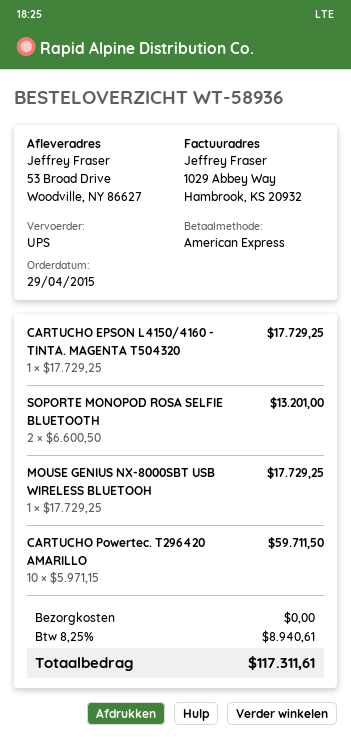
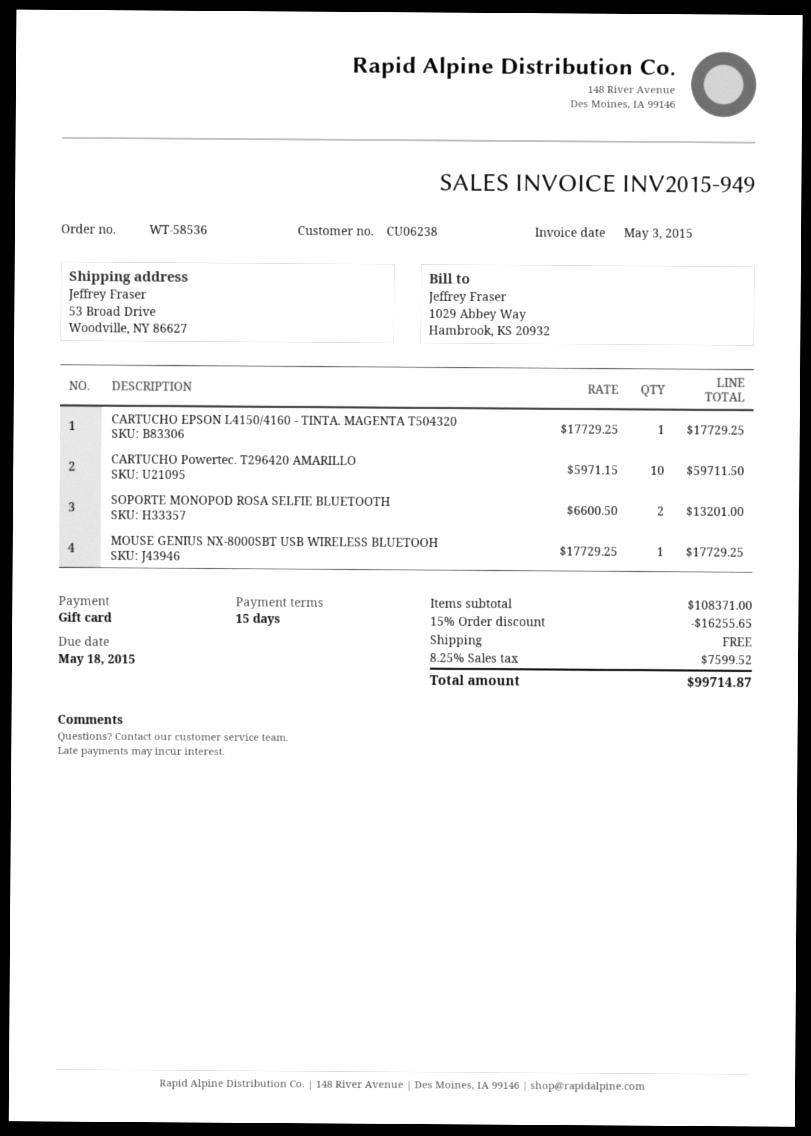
order number: WT-58936 -> WT-58536
payment method: American Express -> gift card
discount: none -> 15% = 16255.65
tax: 8.25% = 8940.61 -> 8.25% = 7599.52
total: 117311.61 -> 99714.87

